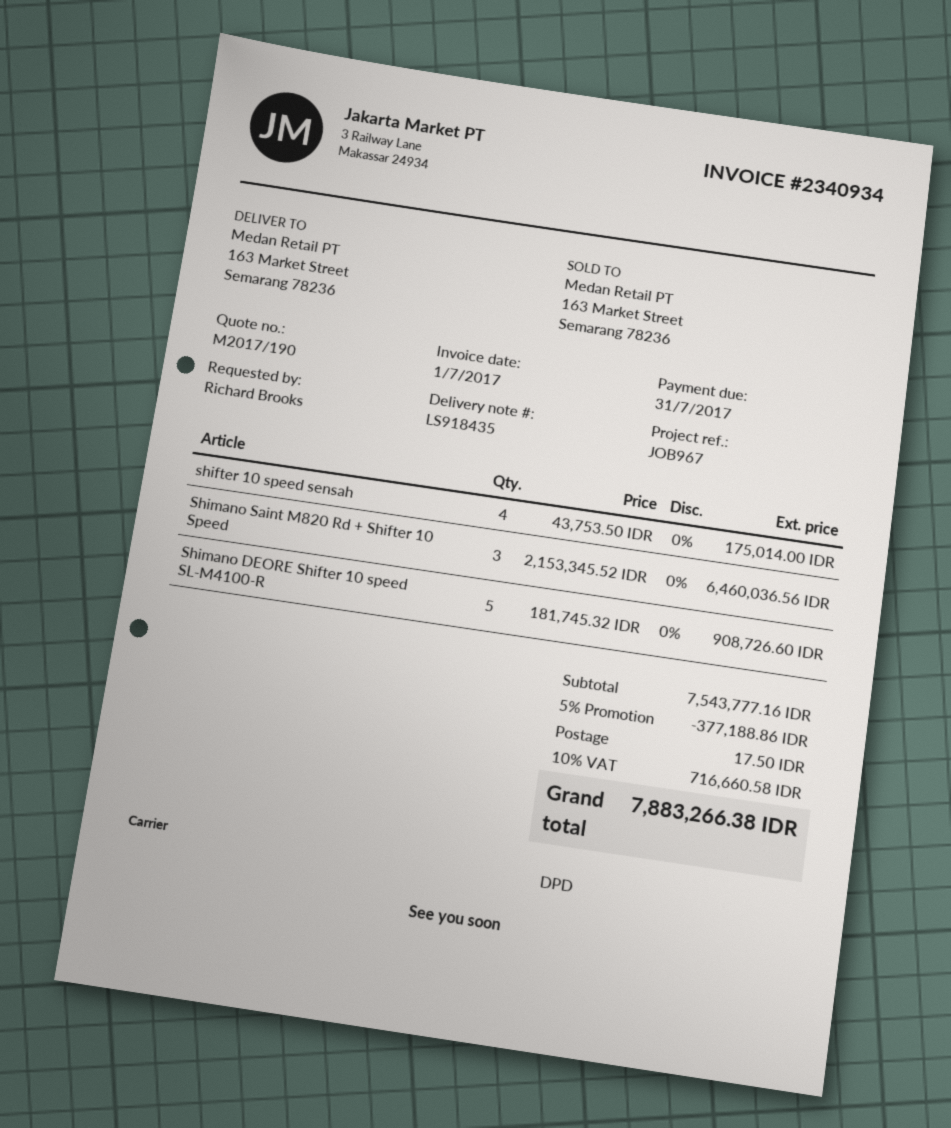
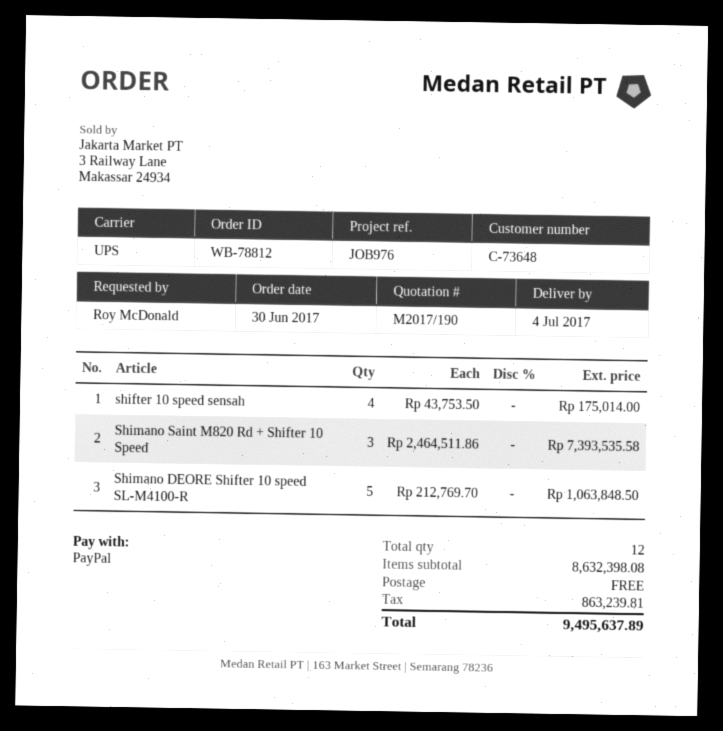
reference: JOB967 -> JOB976
ordered by: Richard Brooks -> Roy McDonald
shipping method: DPD -> UPS
Shimano Saint M820 Rd + Shifter 10 Speed: 3 x 2153345.52 = 6460036.56 -> 3 x 2464511.86 = 7393535.58
Shimano DEORE Shifter 10 speed SL-M4100-R: 5 x 181745.32 = 908726.60 -> 5 x 212769.70 = 1063848.50
subtotal: 7543777.16 -> 8632398.08
discount: 5% = 377188.86 -> none
shipping: 17.50 -> 0.00
tax: 716660.58 -> 863239.81
total: 7883266.38 -> 9495637.89

